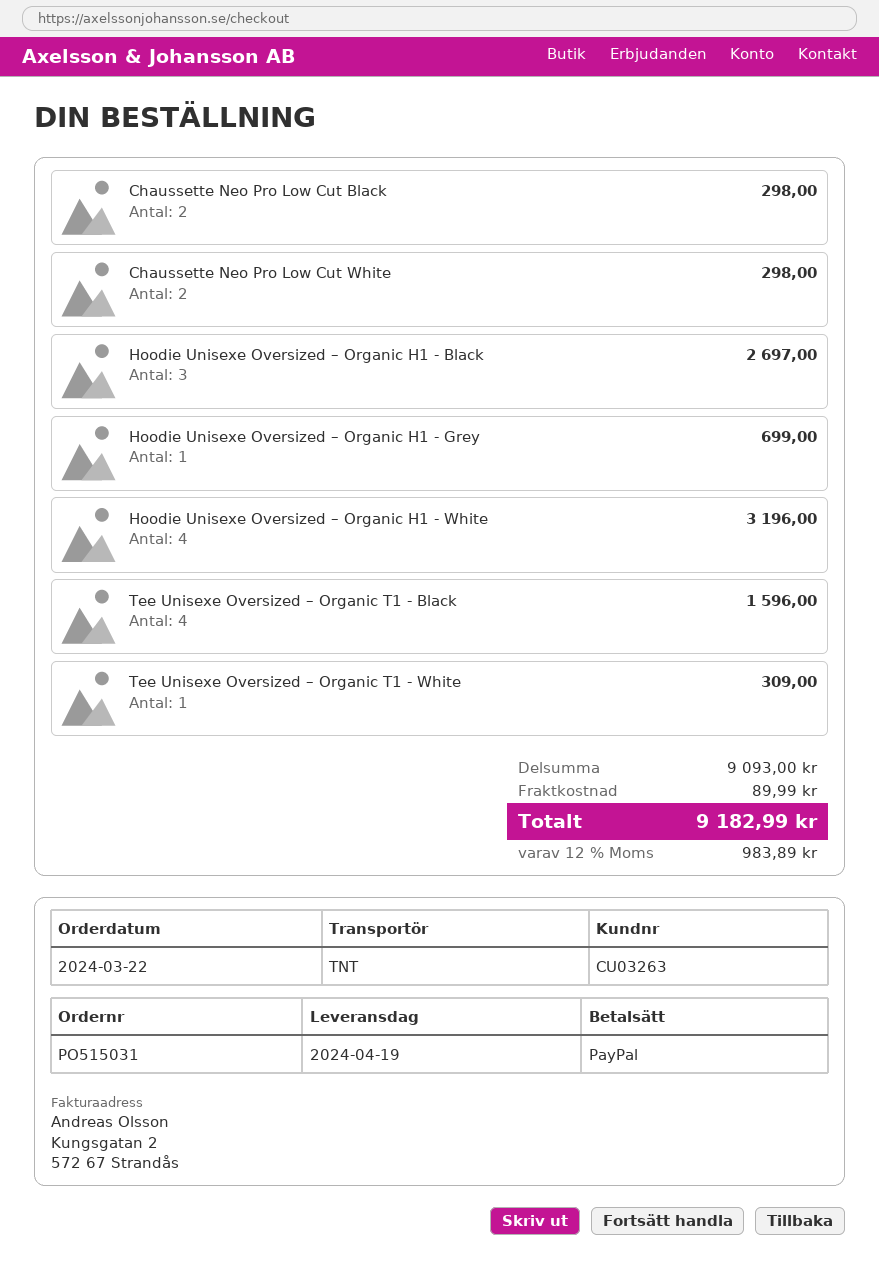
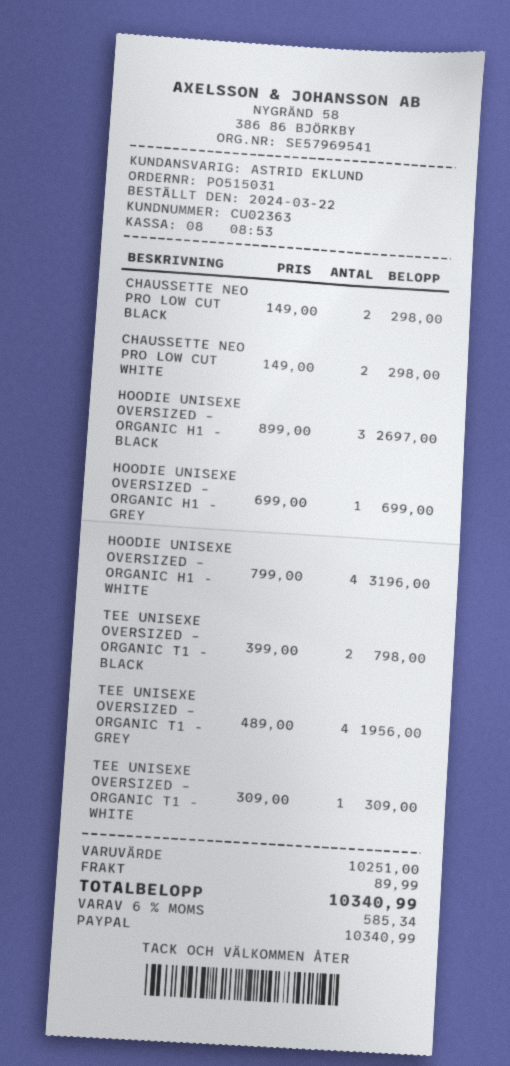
customer number: CU03263 -> CU02363
Tee Unisexe Oversized – Organic T1 - Black: 4 for 1596.00 -> 2 for 798.00
TEE UNISEXE OVERSIZED – ORGANIC T1 - GREY: none -> 4 for 1956.00
subtotal: 9093.00 -> 10251.00
tax: 12% = 983.89 -> 6% = 585.34
total: 9182.99 -> 10340.99

